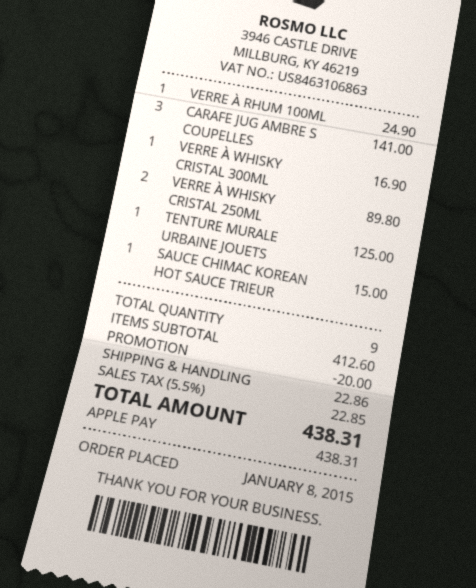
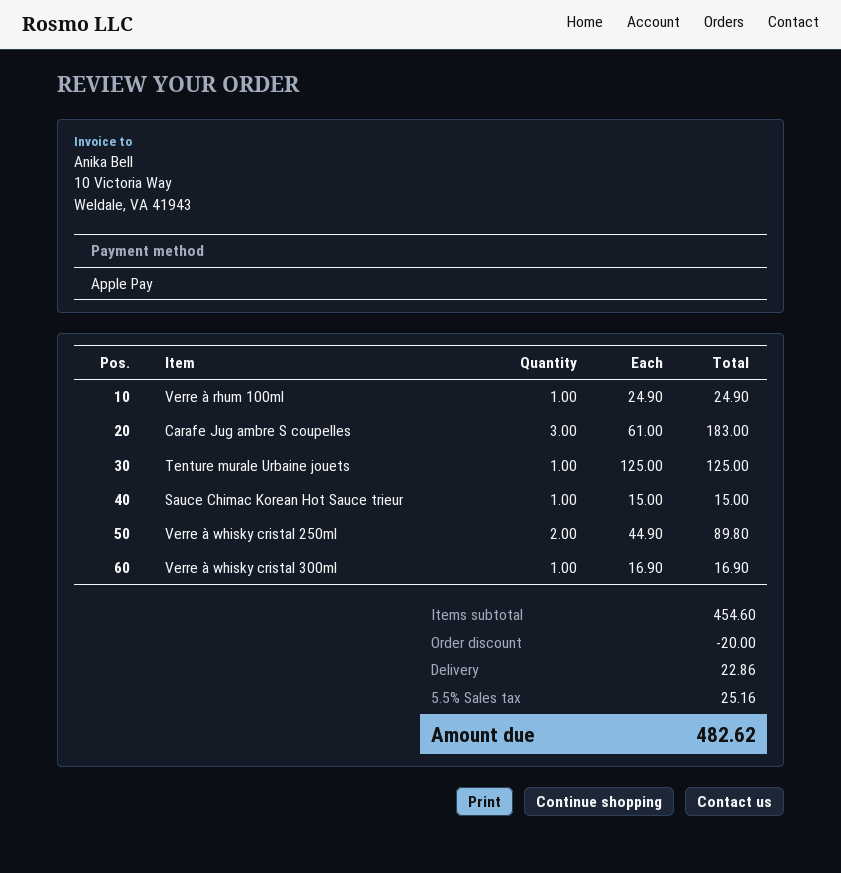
CARAFE JUG AMBRE S COUPELLES: 3 for 141.00 -> 3 for 183.00
subtotal: 412.60 -> 454.60
tax: 5.5% = 22.85 -> 5.5% = 25.16
total: 438.31 -> 482.62

